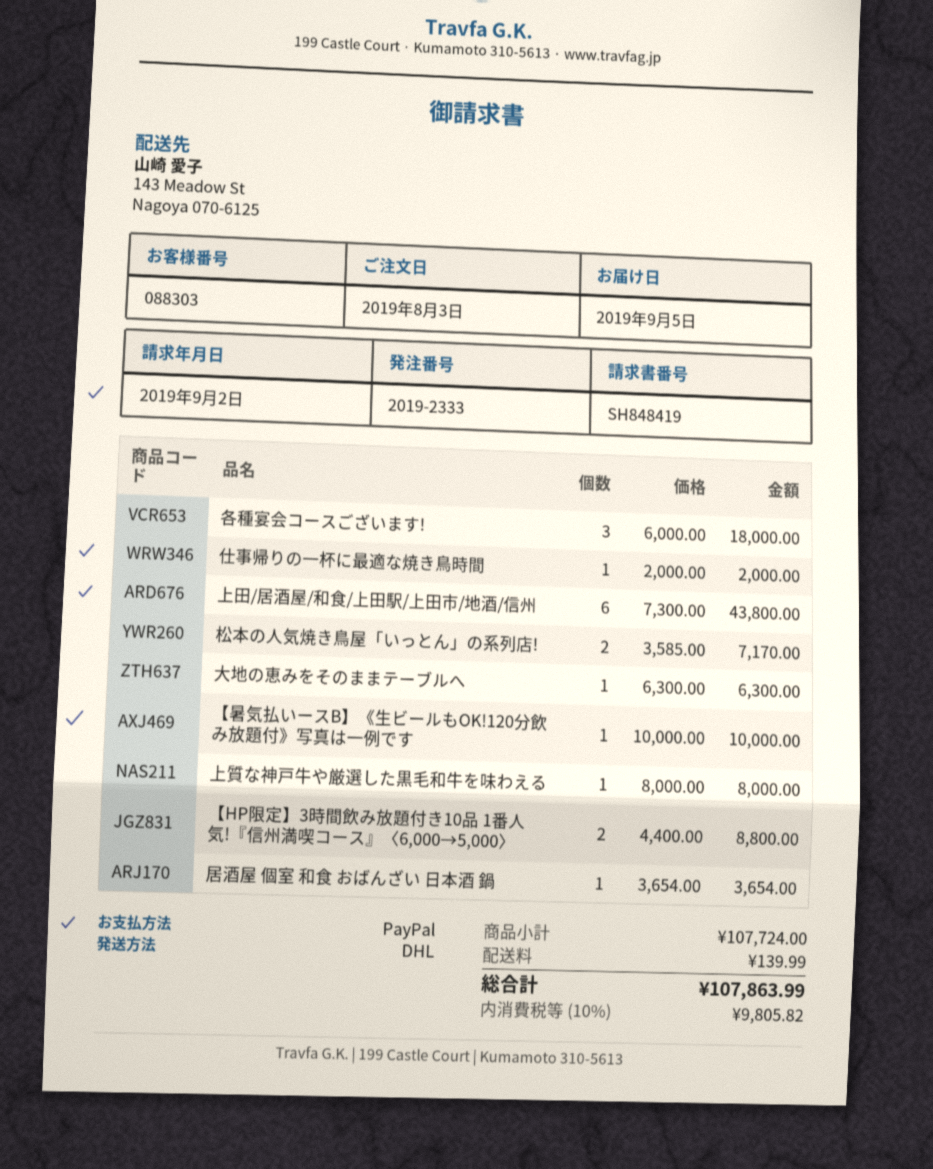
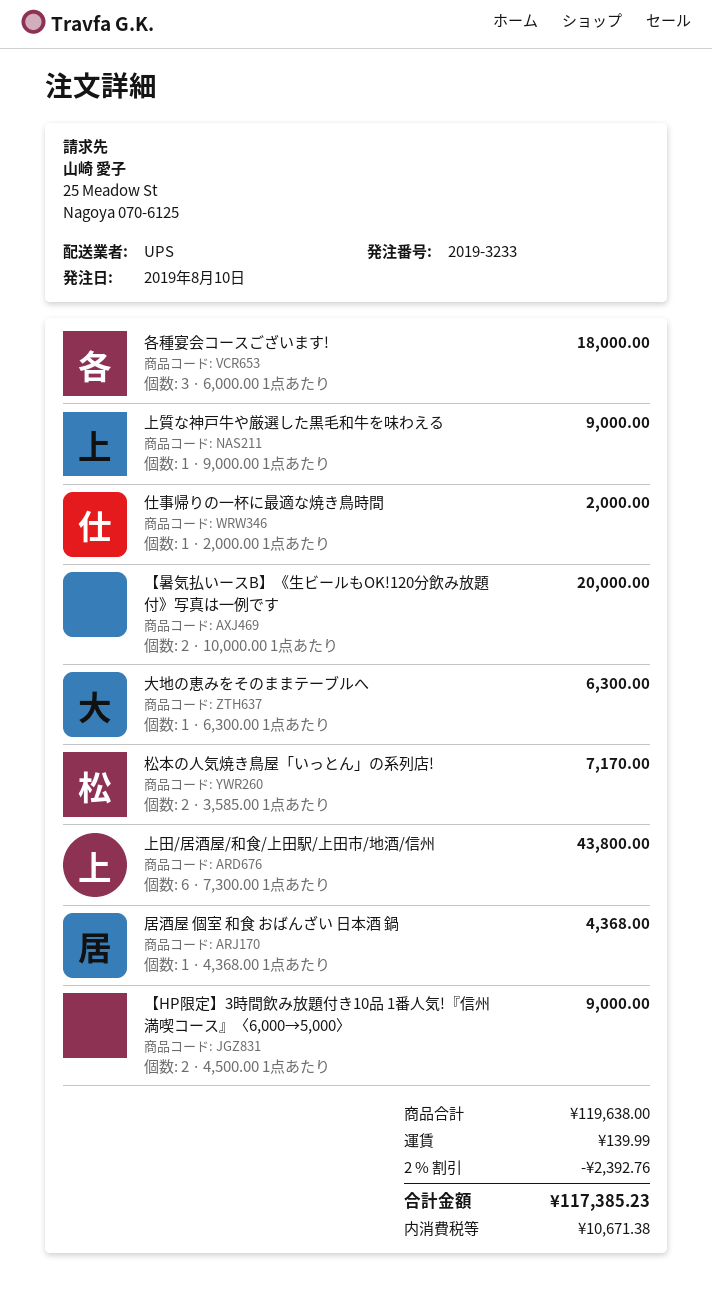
order number: 2019-2333 -> 2019-3233
order date: 2019-08-03 -> 2019-08-10
shipping method: DHL -> UPS
【暑気払いースB】《生ビールもOK!120分飲み放題付》写真は一例です: 1 x 10000.00 = 10000.00 -> 2 x 10000.00 = 20000.00
上質な神戸牛や厳選した黒毛和牛を味わえる: 1 x 8000.00 = 8000.00 -> 1 x 9000.00 = 9000.00
【HP限定】3時間飲み放題付き10品 1番人気!『信州満喫コース』〈6,000→5,000〉: 2 x 4400.00 = 8800.00 -> 2 x 4500.00 = 9000.00
居酒屋 個室 和食 おばんざい 日本酒 鍋: 1 x 3654.00 = 3654.00 -> 1 x 4368.00 = 4368.00
subtotal: 107724.00 -> 119638.00
discount: none -> 2% = 2392.76
tax: 9805.82 -> 10671.38
total: 107863.99 -> 117385.23

